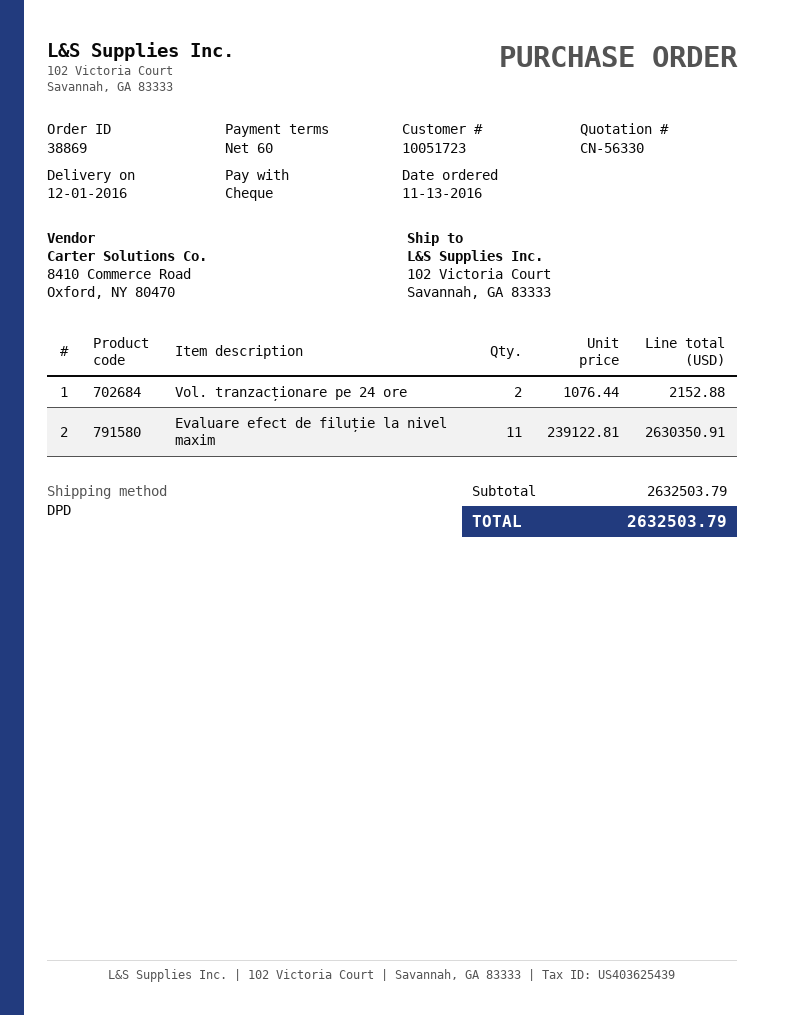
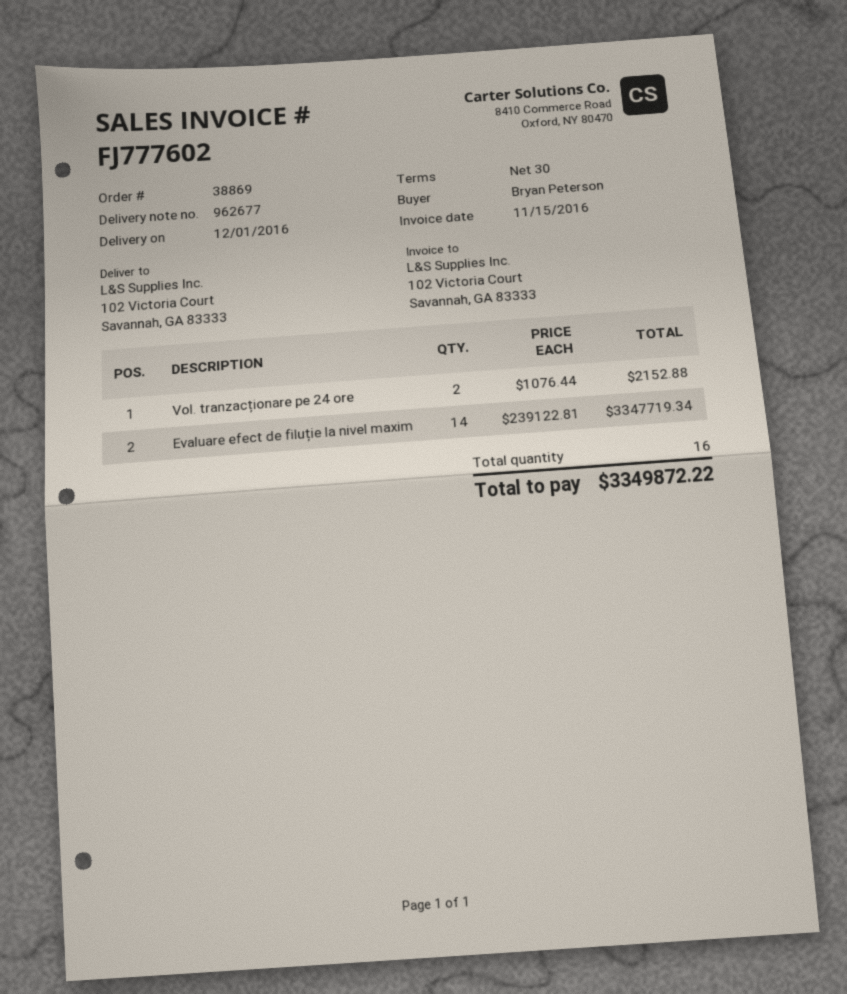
payment terms: 60 days -> 30 days
Evaluare efect de filuție la nivel maxim: 11 x 239122.81 = 2630350.91 -> 14 x 239122.81 = 3347719.34
total: 2632503.79 -> 3349872.22

